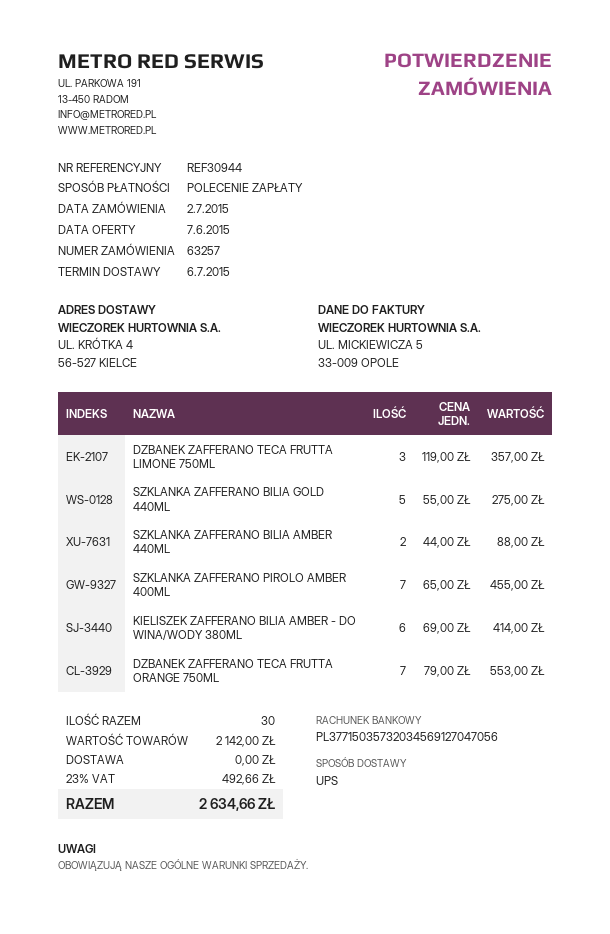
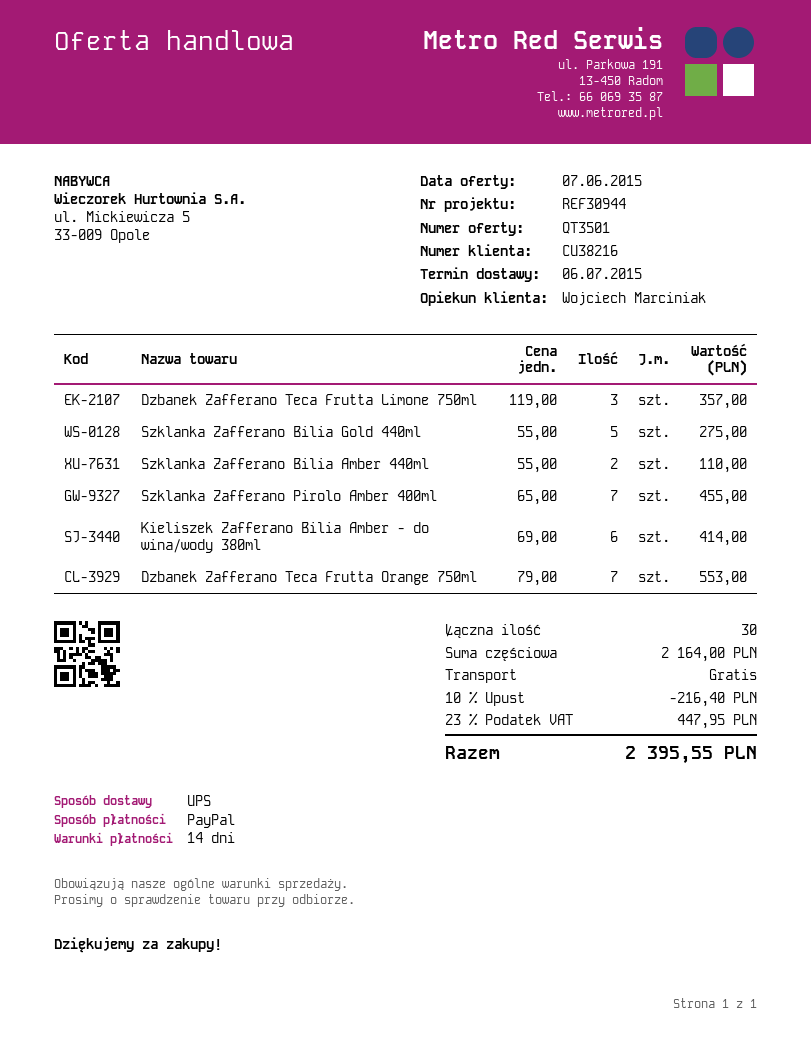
payment method: direct debit -> PayPal
SZKLANKA ZAFFERANO BILIA AMBER 440ML: 2 x 44.00 = 88.00 -> 2 x 55.00 = 110.00
subtotal: 2142.00 -> 2164.00
discount: none -> 10% = 216.40
tax: 23% = 492.66 -> 23% = 447.95
total: 2634.66 -> 2395.55

